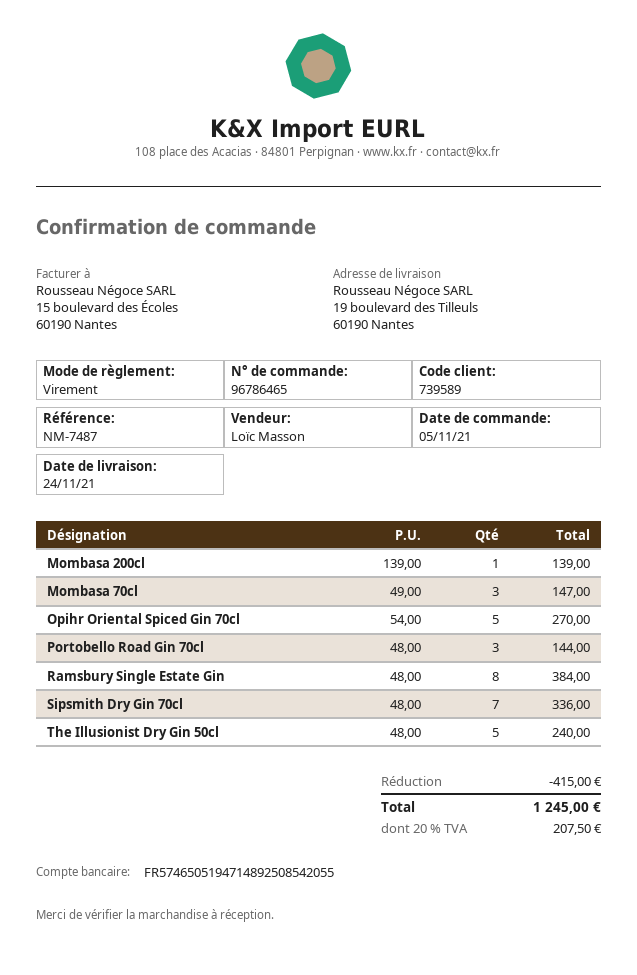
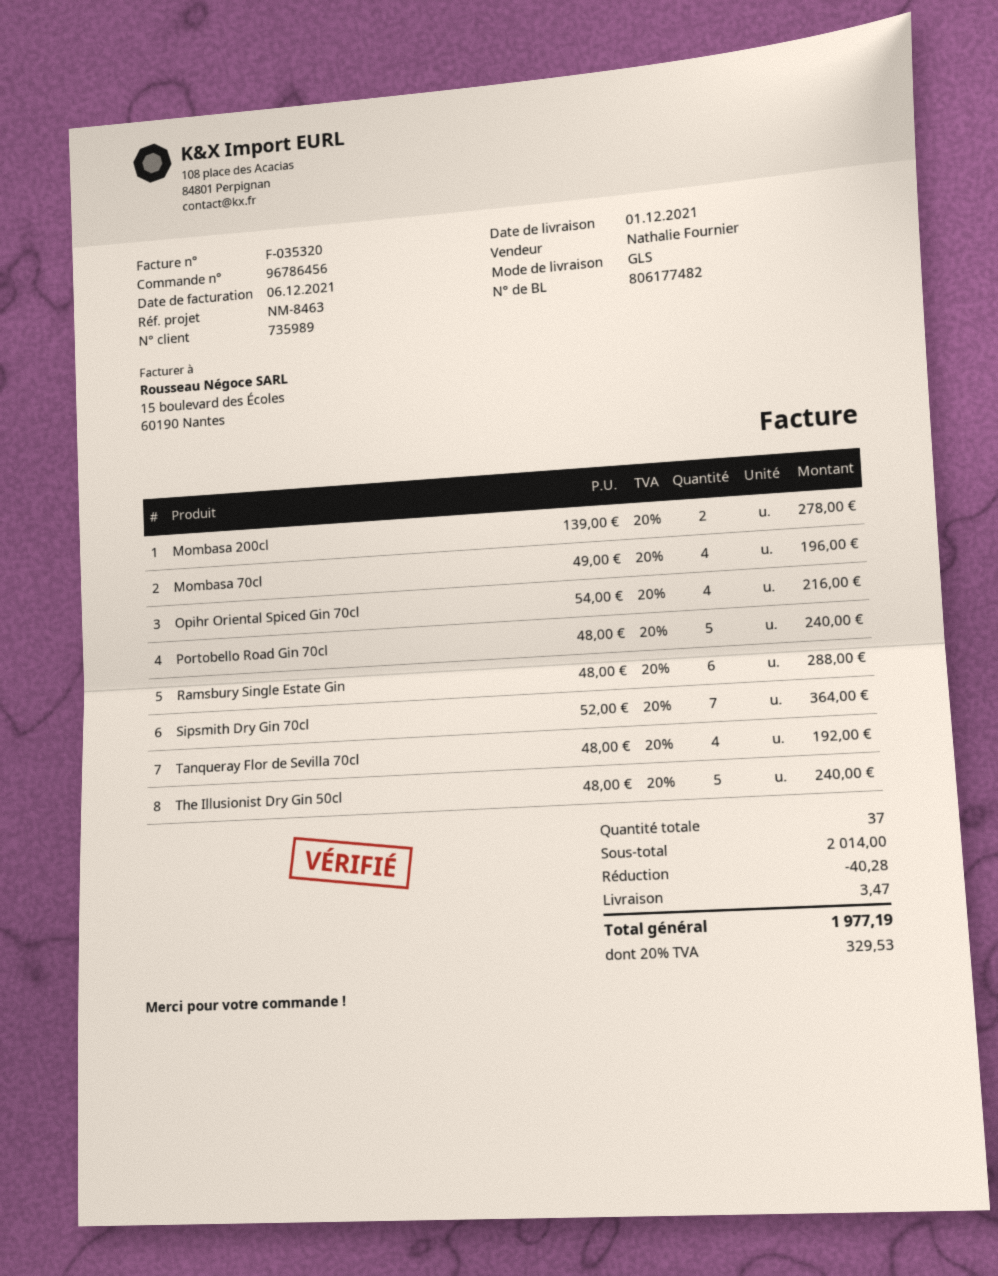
order number: 96786465 -> 96786456
delivery date: 2021-11-24 -> 2021-12-01
customer number: 739589 -> 735989
reference: NM-7487 -> NM-8463
sales rep: Loïc Masson -> Nathalie Fournier
Mombasa 200cl: 1 x 139.00 = 139.00 -> 2 x 139.00 = 278.00
Mombasa 70cl: 3 x 49.00 = 147.00 -> 4 x 49.00 = 196.00
Opihr Oriental Spiced Gin 70cl: 5 x 54.00 = 270.00 -> 4 x 54.00 = 216.00
Portobello Road Gin 70cl: 3 x 48.00 = 144.00 -> 5 x 48.00 = 240.00
Ramsbury Single Estate Gin: 8 x 48.00 = 384.00 -> 6 x 48.00 = 288.00
Sipsmith Dry Gin 70cl: 7 x 48.00 = 336.00 -> 7 x 52.00 = 364.00
Tanqueray Flor de Sevilla 70cl: none -> 4 x 48.00 = 192.00
discount: 415.00 -> 40.28
shipping: none -> 3.47
tax: 20% = 207.50 -> 20% = 329.53
total: 1245.00 -> 1977.19

